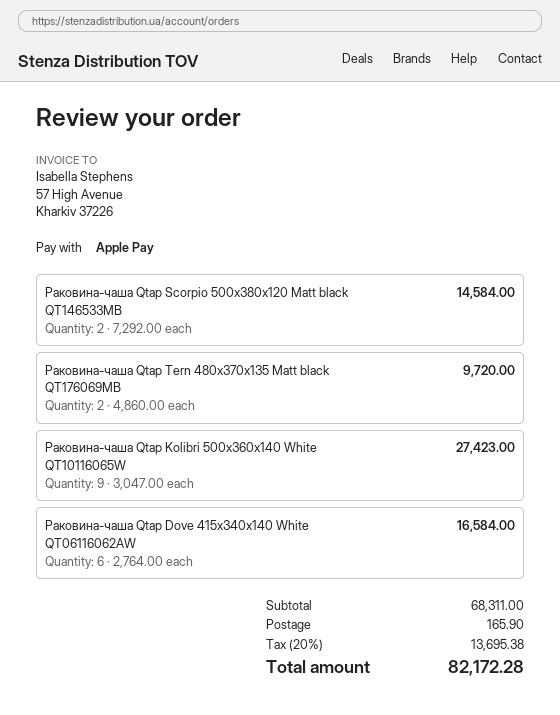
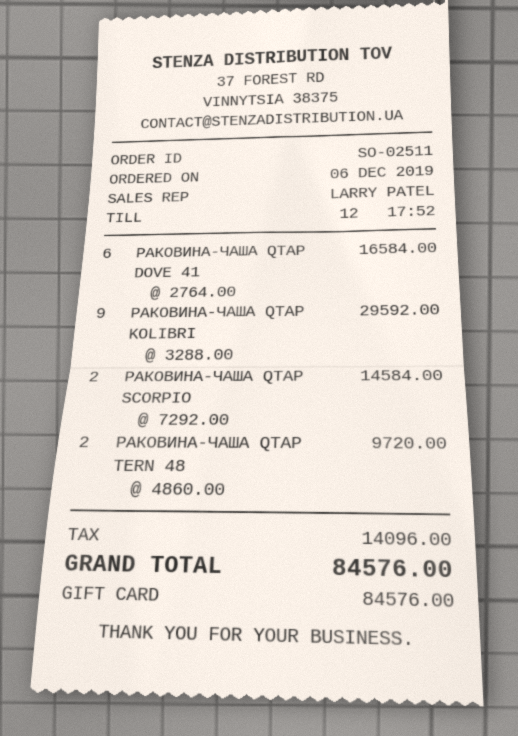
payment method: Apple Pay -> gift card
Раковина-чаша Qtap Kolibri 500x360x140 White QT10116065W: 9 x 3047.00 = 27423.00 -> 9 x 3288.00 = 29592.00
shipping: 165.90 -> none
tax: 13695.38 -> 14096.00
total: 82172.28 -> 84576.00

